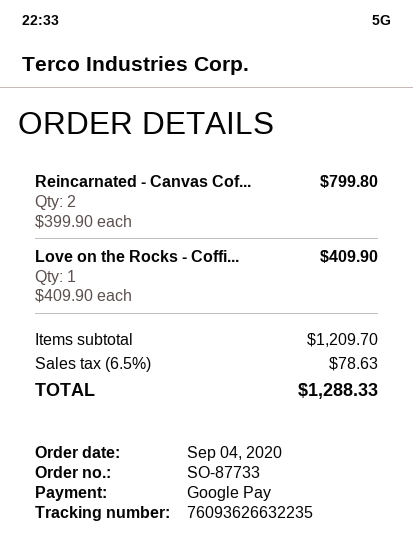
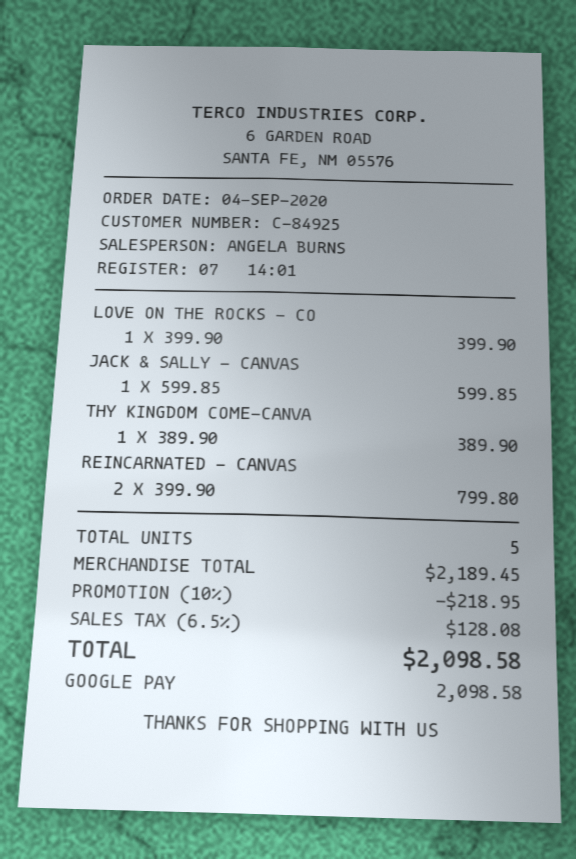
Love on the Rocks - Coffi...: 1 x 409.90 = 409.90 -> 1 x 399.90 = 399.90
JACK & SALLY - CANVAS: none -> 1 x 599.85 = 599.85
THY KINGDOM COME-CANVA: none -> 1 x 389.90 = 389.90
subtotal: 1209.70 -> 2189.45
discount: none -> 10% = 218.95
tax: 6.5% = 78.63 -> 6.5% = 128.08
total: 1288.33 -> 2098.58

